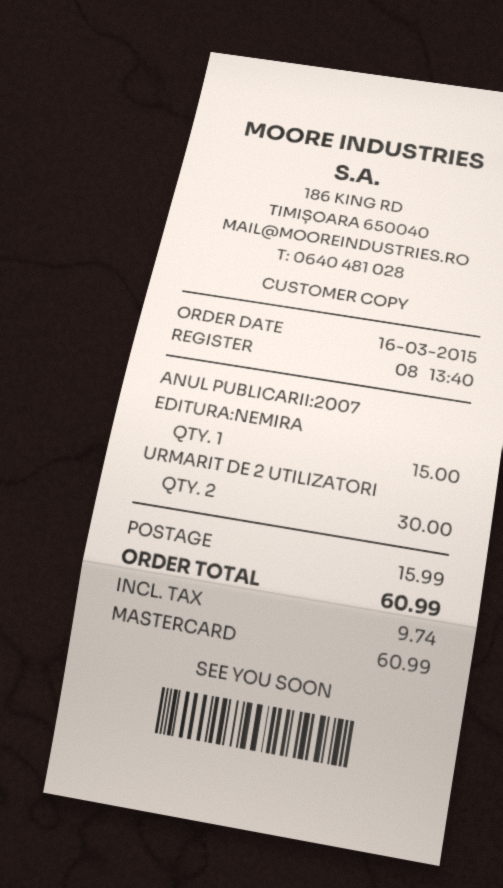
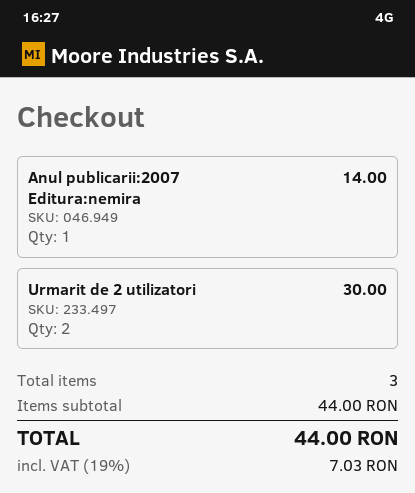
ANUL PUBLICARII:2007 EDITURA:NEMIRA: 1 for 15.00 -> 1 for 14.00
shipping: 15.99 -> none
tax: 9.74 -> 7.03
total: 60.99 -> 44.00

